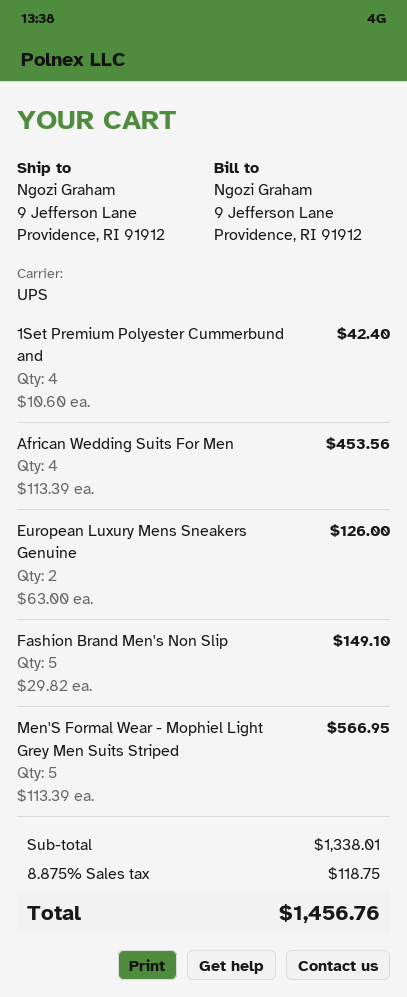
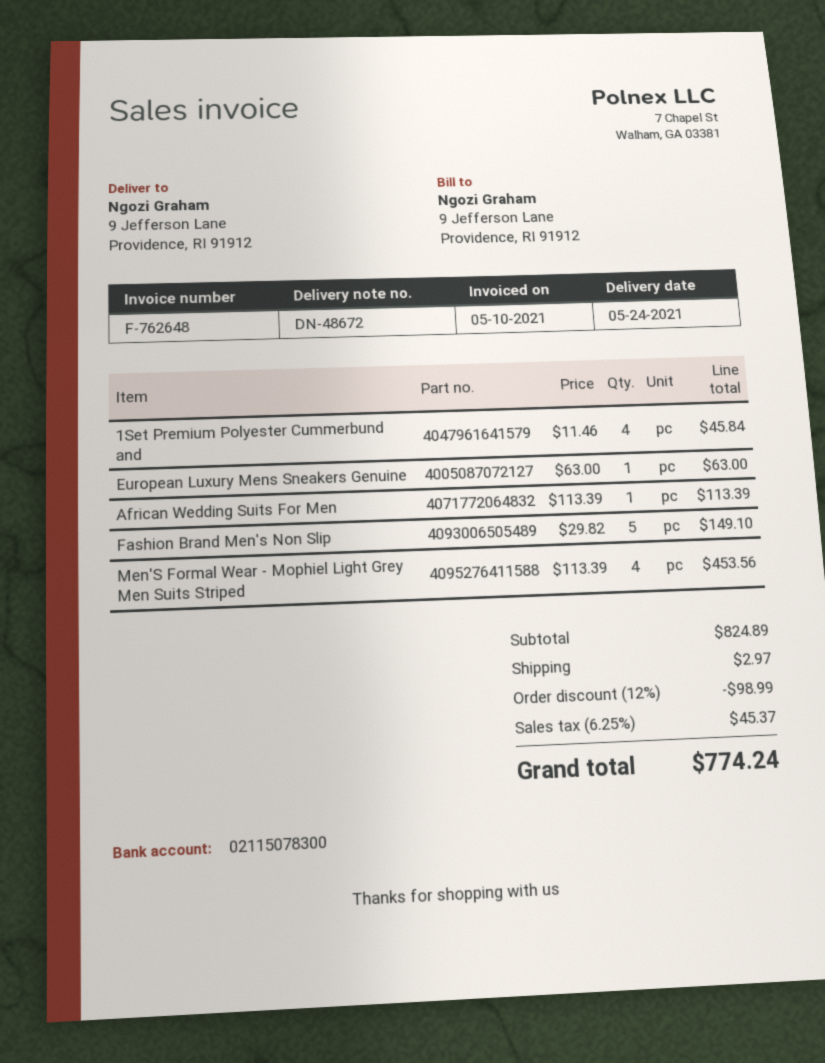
1Set Premium Polyester Cummerbund and: 4 x 10.60 = 42.40 -> 4 x 11.46 = 45.84
African Wedding Suits For Men: 4 x 113.39 = 453.56 -> 1 x 113.39 = 113.39
European Luxury Mens Sneakers Genuine: 2 x 63.00 = 126.00 -> 1 x 63.00 = 63.00
Men'S Formal Wear - Mophiel Light Grey Men Suits Striped: 5 x 113.39 = 566.95 -> 4 x 113.39 = 453.56
subtotal: 1338.01 -> 824.89
discount: none -> 12% = 98.99
shipping: none -> 2.97
tax: 8.875% = 118.75 -> 6.25% = 45.37
total: 1456.76 -> 774.24

